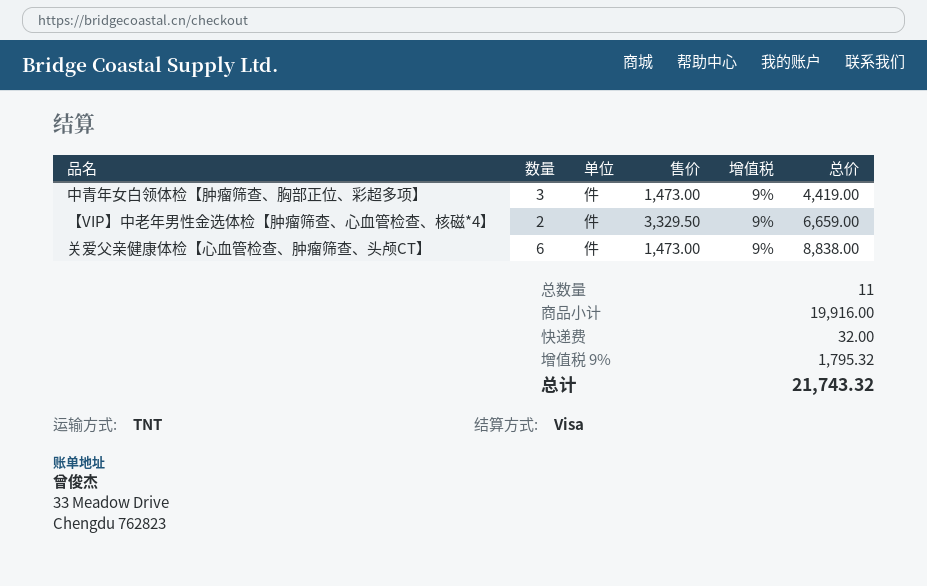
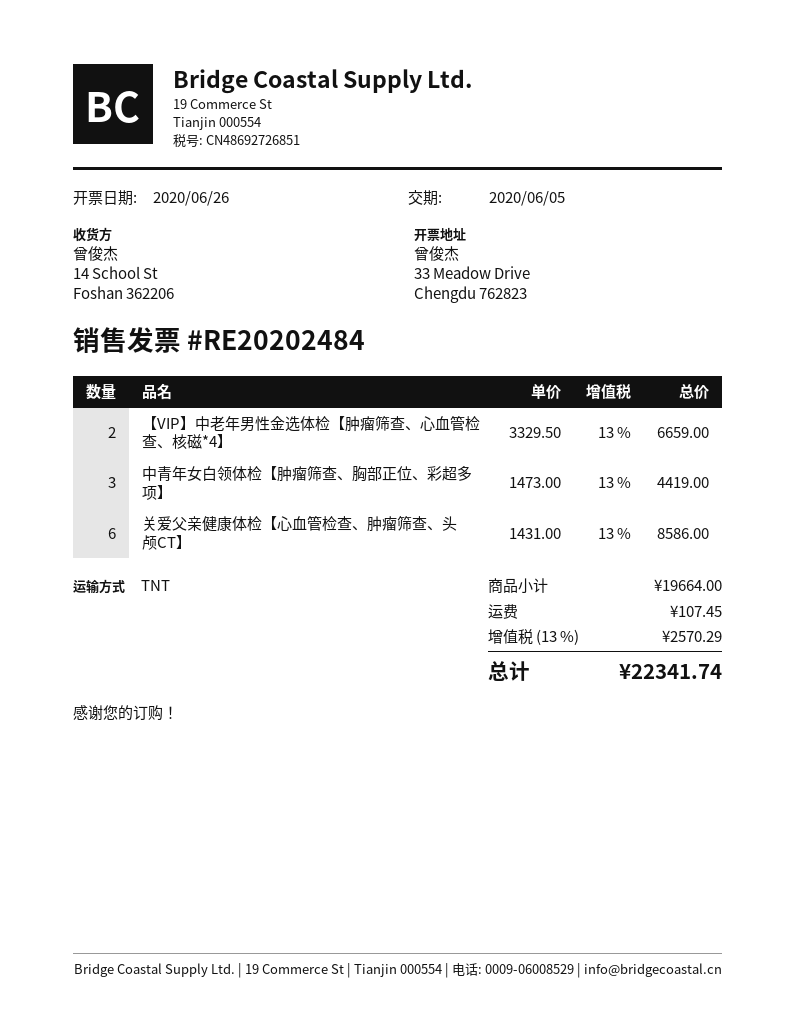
关爱父亲健康体检【心血管检查、肿瘤筛查、头颅CT】: 6 x 1473.00 = 8838.00 -> 6 x 1431.00 = 8586.00
subtotal: 19916.00 -> 19664.00
shipping: 32.00 -> 107.45
tax: 9% = 1795.32 -> 13% = 2570.29
total: 21743.32 -> 22341.74

